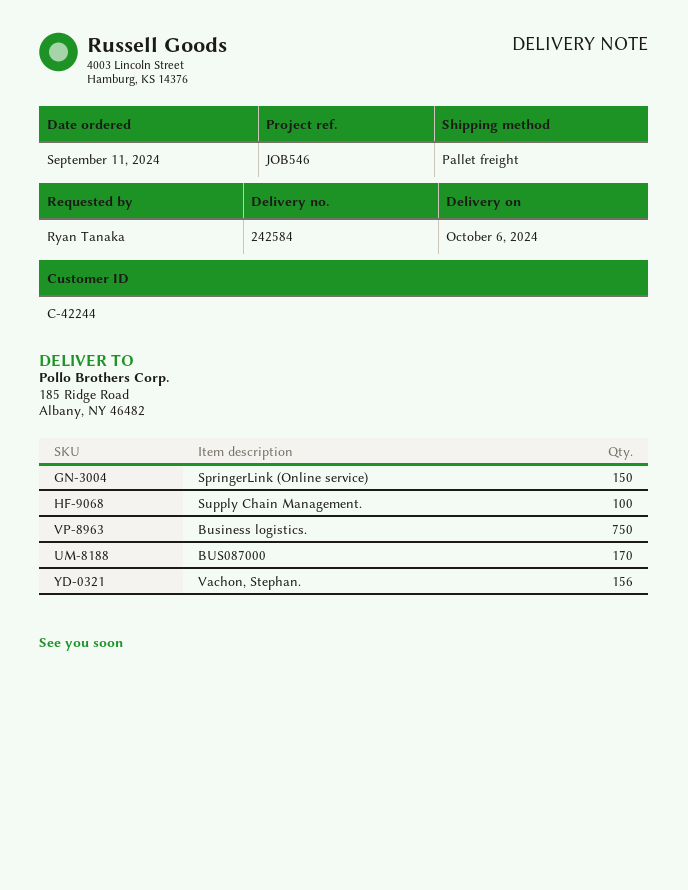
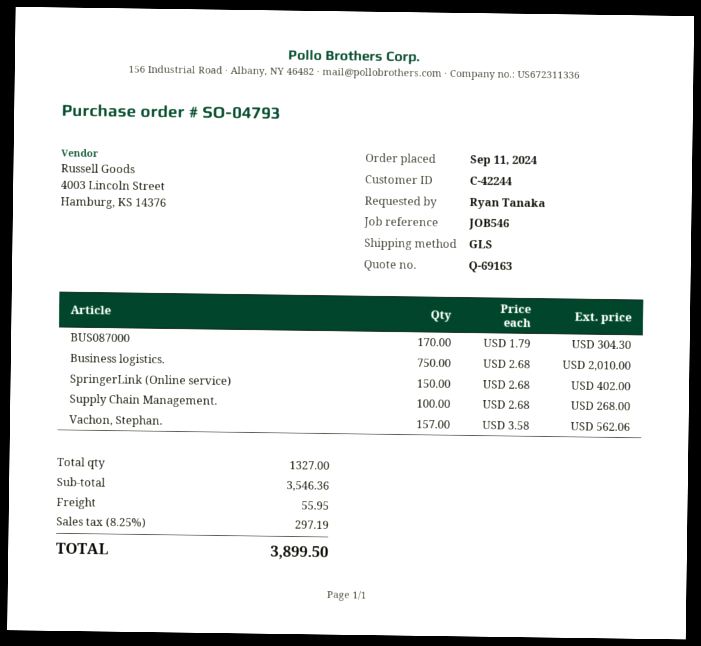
shipping method: pallet freight -> GLS
Vachon, Stephan.: 156 -> 157

